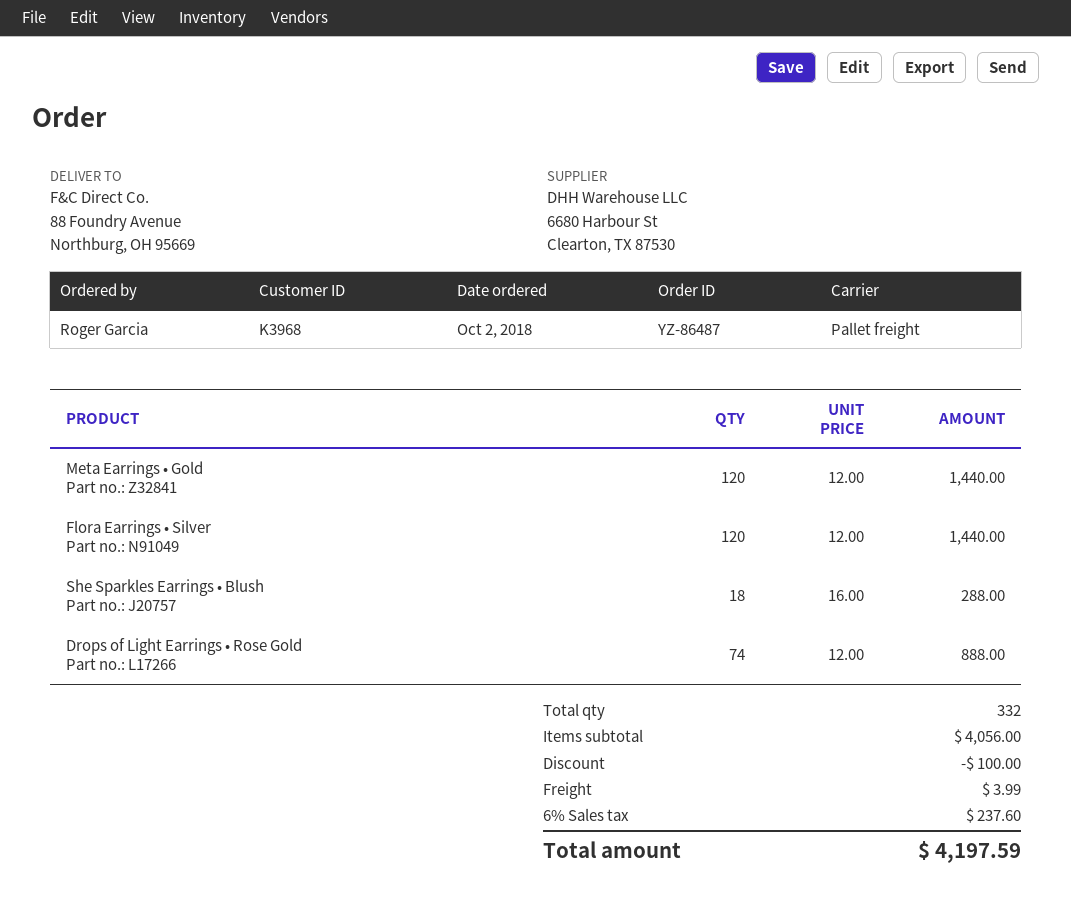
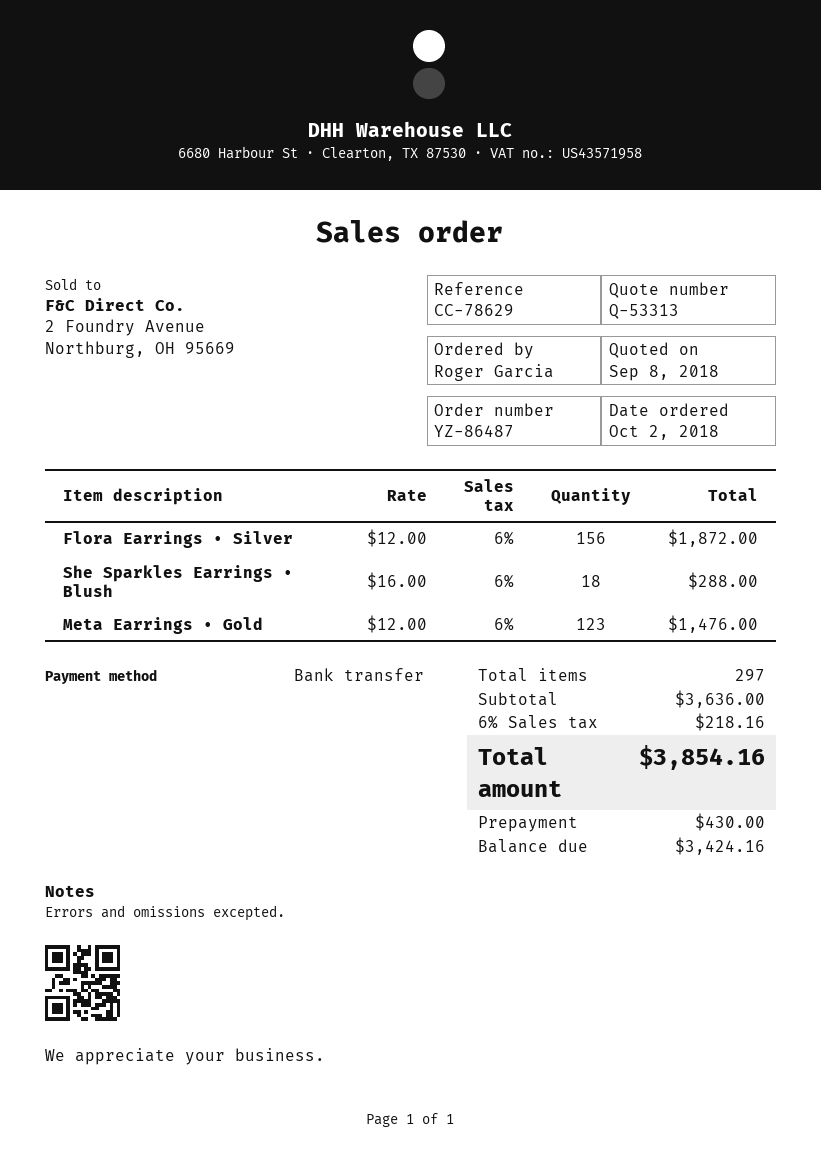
Meta Earrings • Gold: 120 x 12.00 = 1440.00 -> 123 x 12.00 = 1476.00
Flora Earrings • Silver: 120 x 12.00 = 1440.00 -> 156 x 12.00 = 1872.00
Drops of Light Earrings • Rose Gold: 74 x 12.00 = 888.00 -> none
total quantity: 332 -> 297
subtotal: 4056.00 -> 3636.00
discount: 100.00 -> none
shipping: 3.99 -> none
tax: 6% = 237.60 -> 6% = 218.16
total: 4197.59 -> 3854.16

